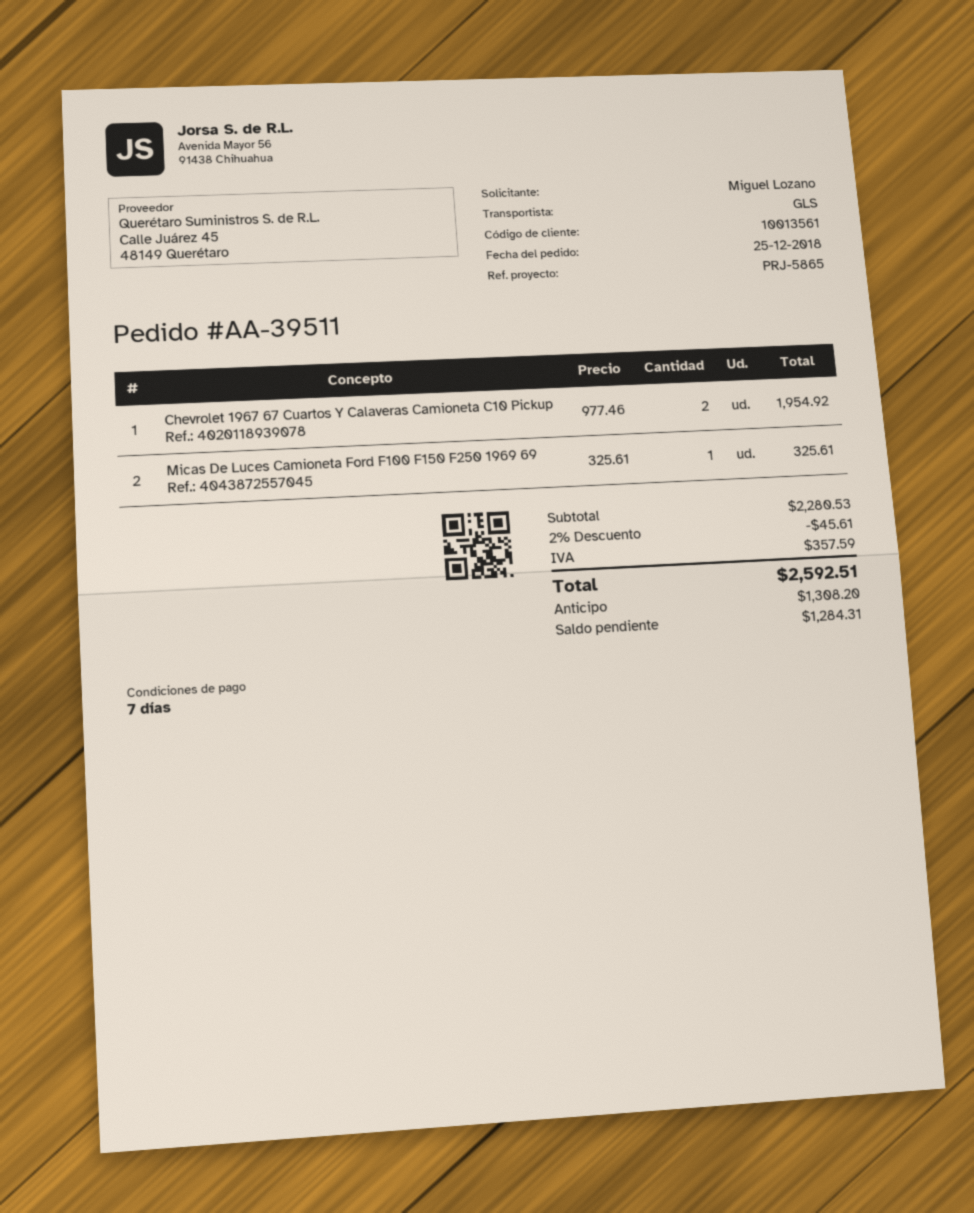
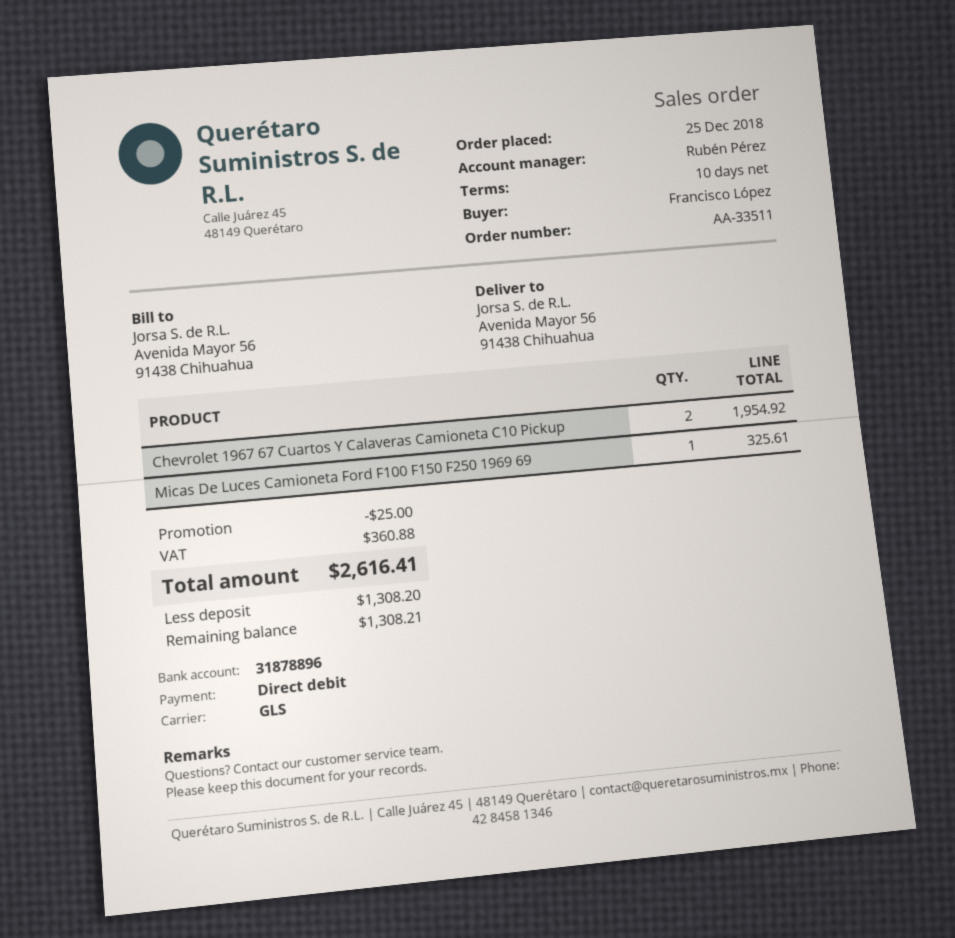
order number: AA-39511 -> AA-33511
payment terms: 7 days -> 10 days
ordered by: Miguel Lozano -> Francisco López
discount: 45.61 -> 25.00
tax: 357.59 -> 360.88
total: 2592.51 -> 2616.41
balance: 1284.31 -> 1308.21

